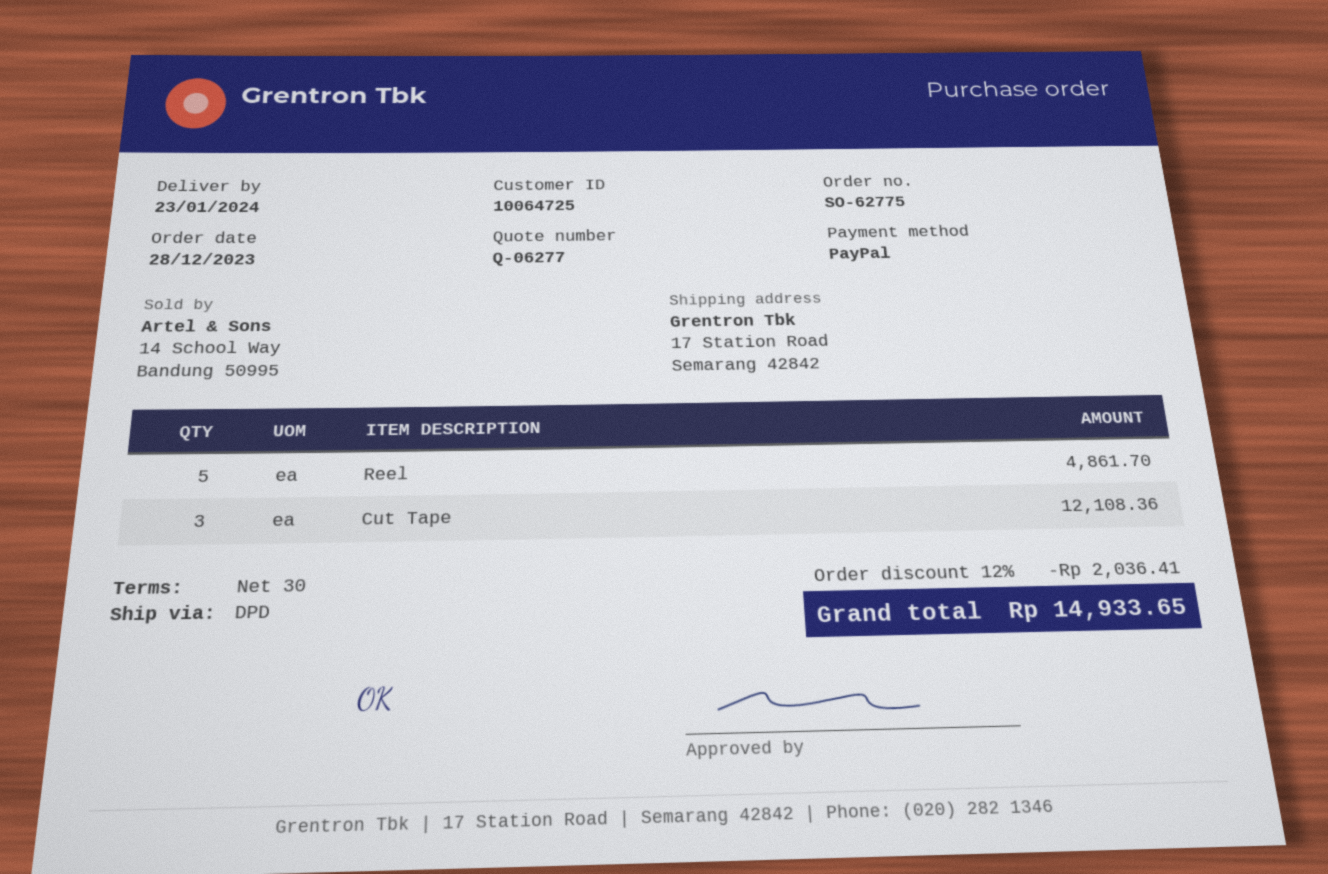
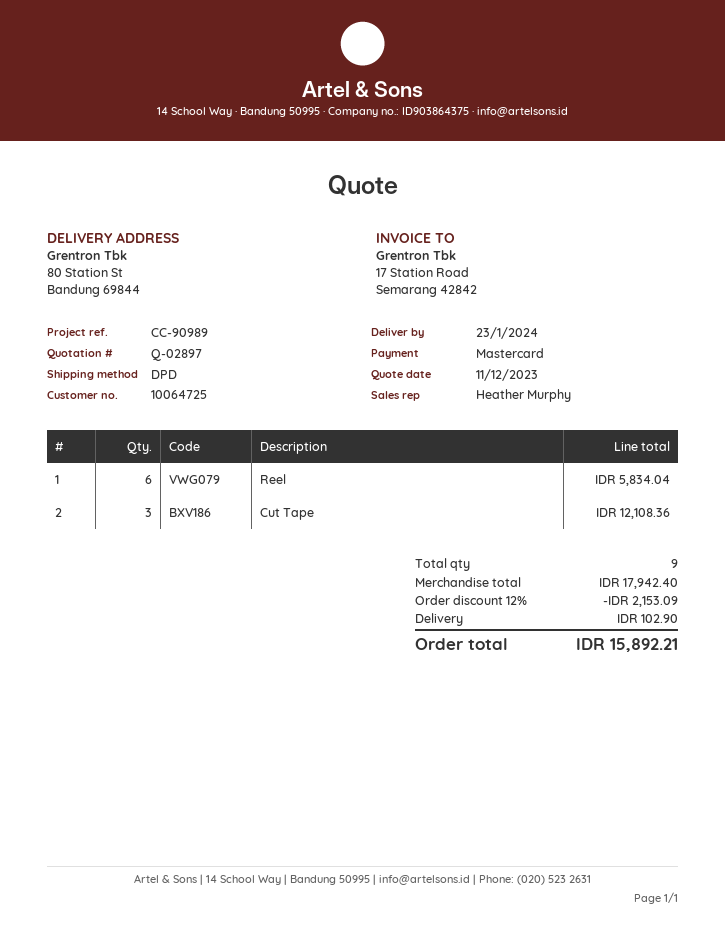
quote number: Q-06277 -> Q-02897
payment method: PayPal -> Mastercard
ship to: 17 Station Road, Semarang 42842 -> 80 Station St, Bandung 69844
Reel: 5 for 4861.70 -> 6 for 5834.04
discount: 12% = 2036.41 -> 12% = 2153.09
shipping: none -> 102.90
total: 14933.65 -> 15892.21

